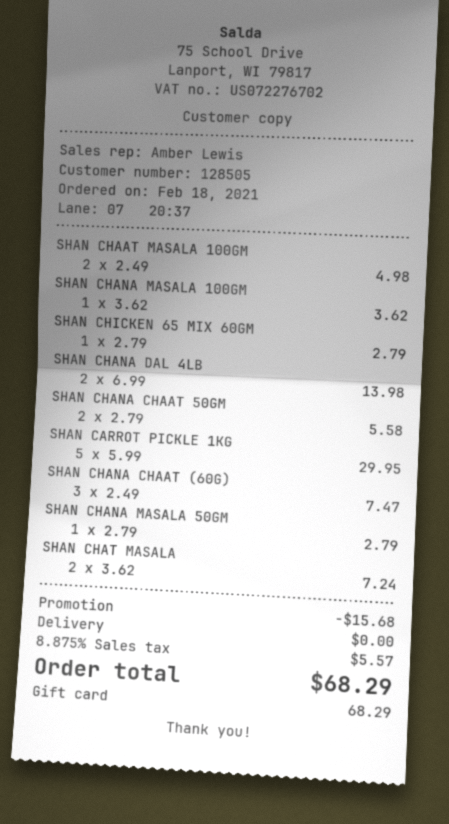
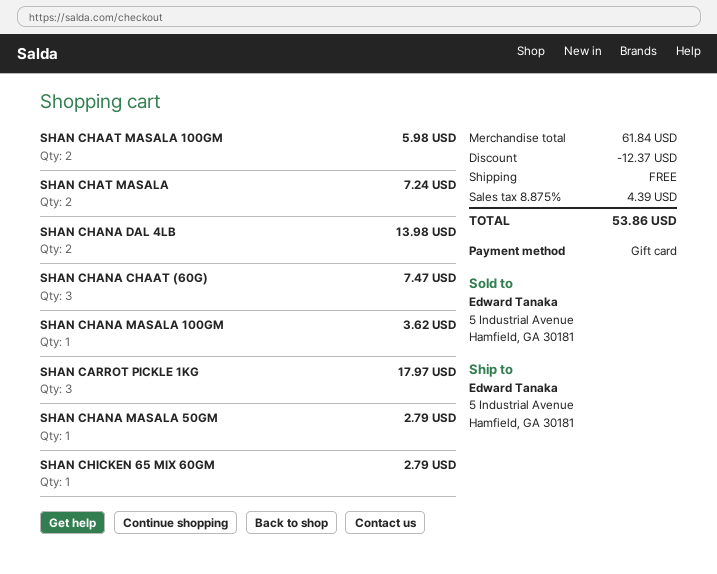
SHAN CHAAT MASALA 100GM: 2 for 4.98 -> 2 for 5.98
SHAN CHANA CHAAT 50GM: 2 for 5.58 -> none
SHAN CARROT PICKLE 1KG: 5 for 29.95 -> 3 for 17.97
discount: 15.68 -> 12.37
tax: 8.875% = 5.57 -> 8.875% = 4.39
total: 68.29 -> 53.86

